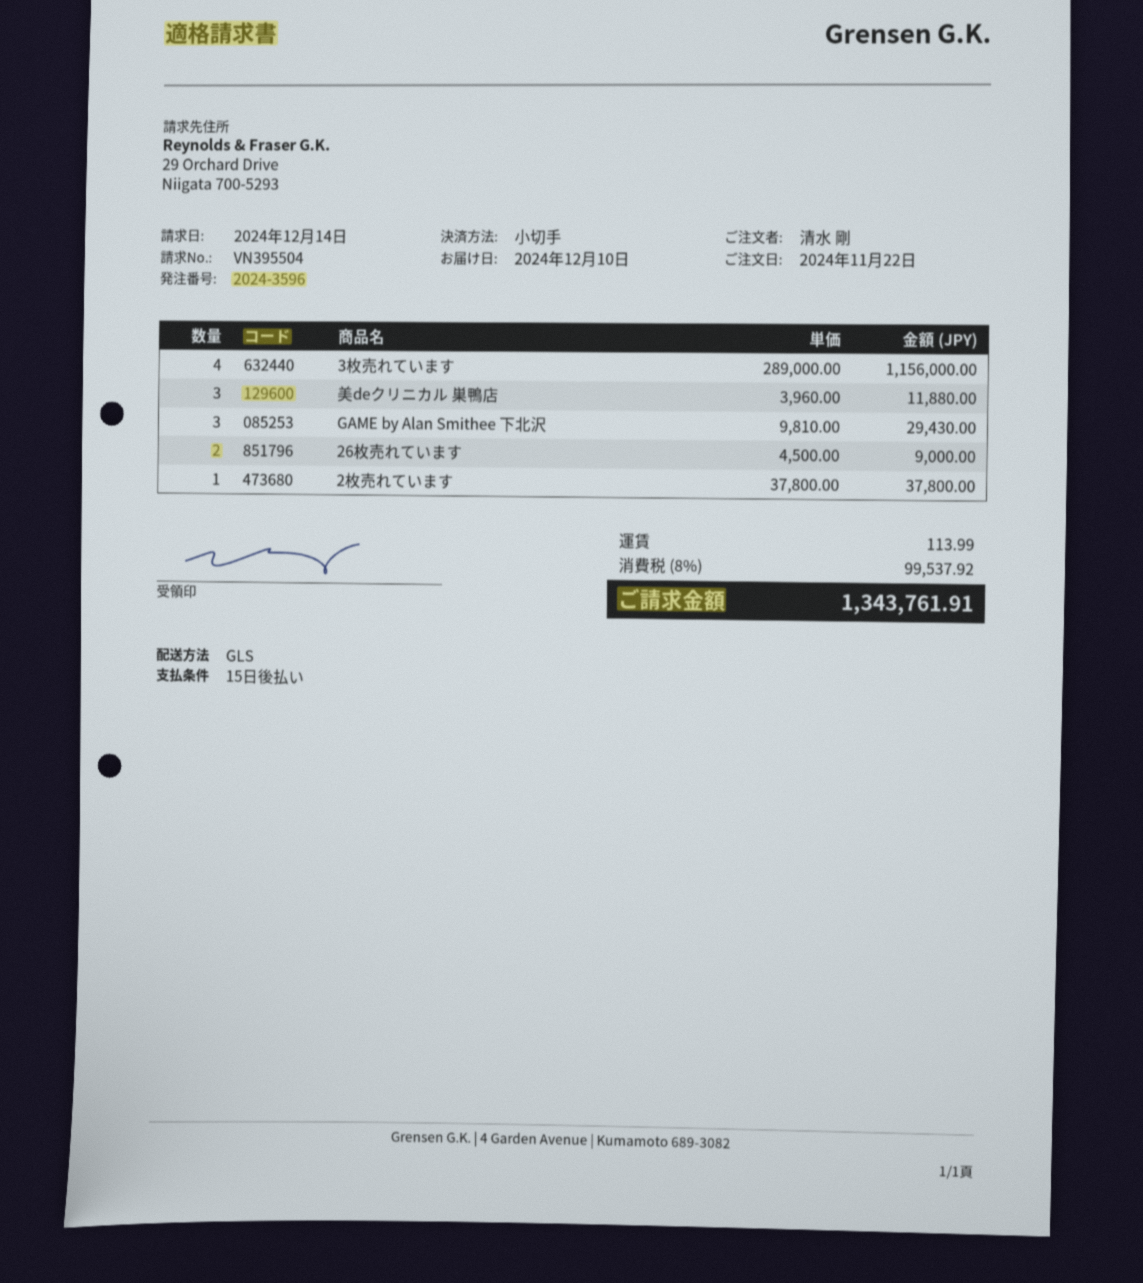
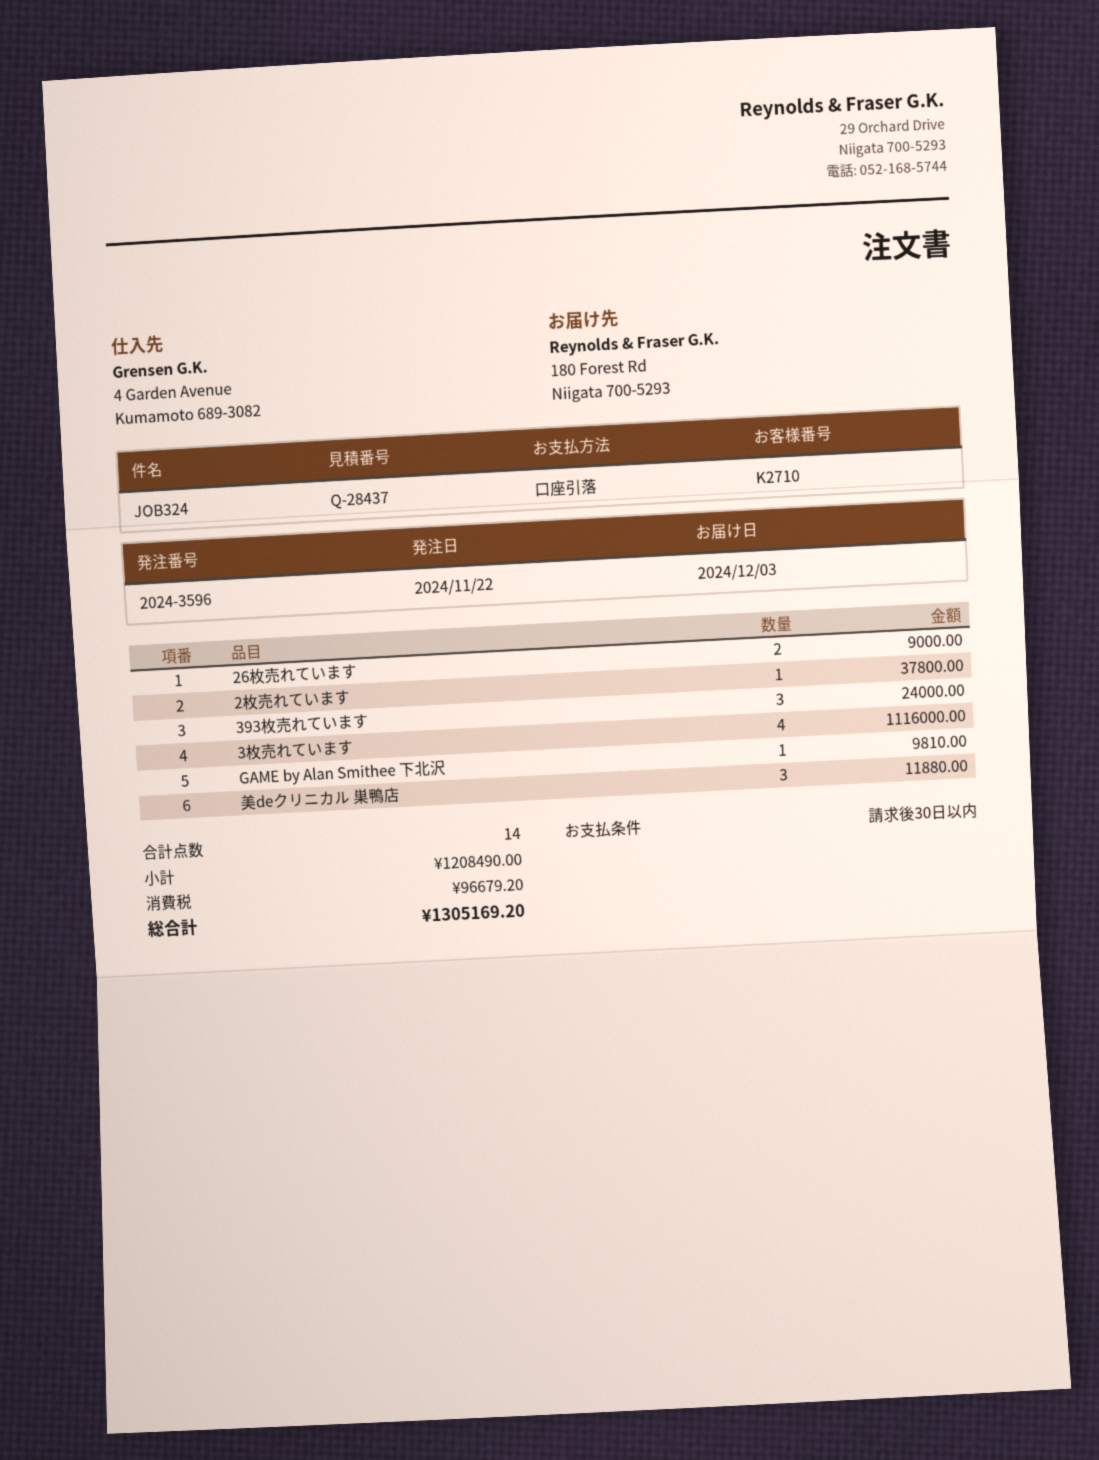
delivery date: 2024-12-10 -> 2024-12-03
payment terms: 15 days -> 30 days
payment method: cheque -> direct debit
3枚売れています: 4 for 1156000.00 -> 4 for 1116000.00
GAME by Alan Smithee 下北沢: 3 for 29430.00 -> 1 for 9810.00
393枚売れています: none -> 3 for 24000.00
shipping: 113.99 -> none
tax: 99537.92 -> 96679.20
total: 1343761.91 -> 1305169.20

